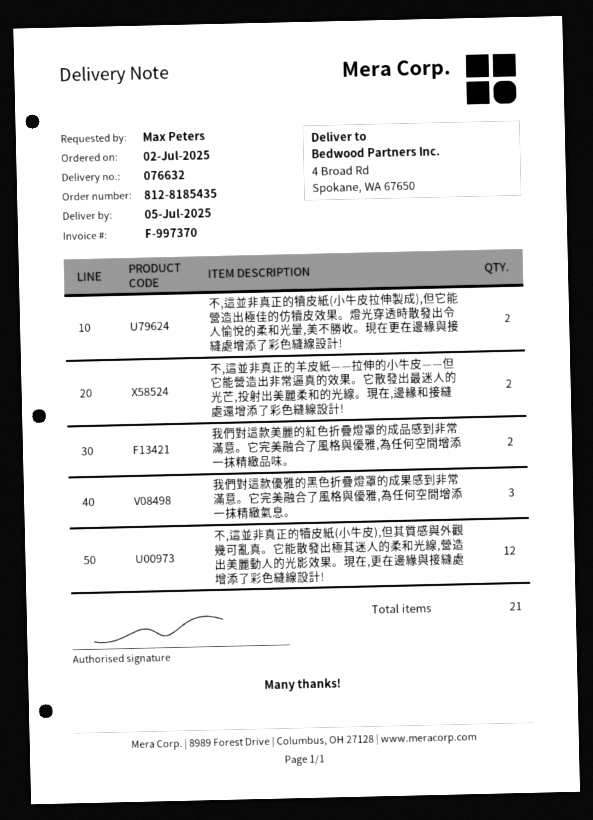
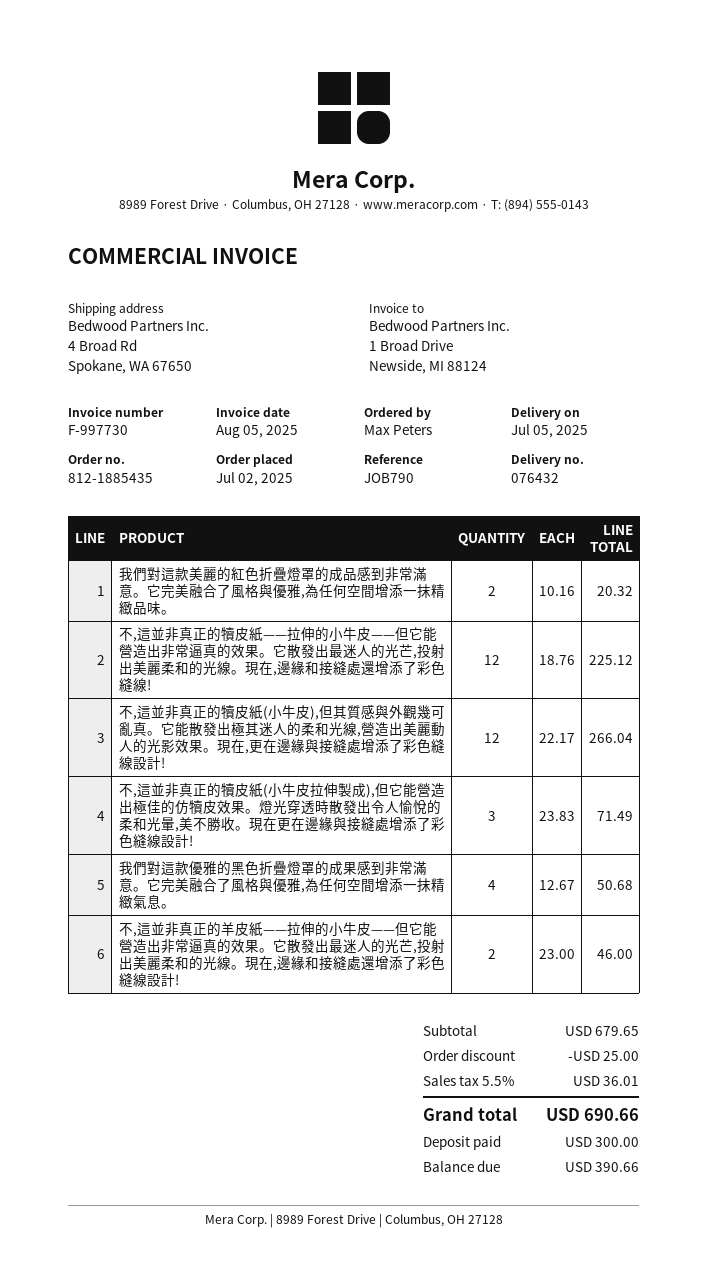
order number: 812-8185435 -> 812-1885435
delivery note number: 076632 -> 076432
invoice number: F-997370 -> F-997730
不,這並非真正的犢皮紙(小牛皮拉伸製成),但它能營造出極佳的仿犢皮效果。燈光穿透時散發出令人愉悅的柔和光暈,美不勝收。現在更在邊緣與接縫處增添了彩色縫線設計!: 2 -> 3
我們對這款優雅的黑色折疊燈罩的成果感到非常滿意。它完美融合了風格與優雅,為任何空間增添一抹精緻氣息。: 3 -> 4
不,這並非真正的犢皮紙——拉伸的小牛皮——但它能營造出非常逼真的效果。它散發出最迷人的光芒,投射出美麗柔和的光線。現在,邊緣和接縫處還增添了彩色縫線!: none -> 12

